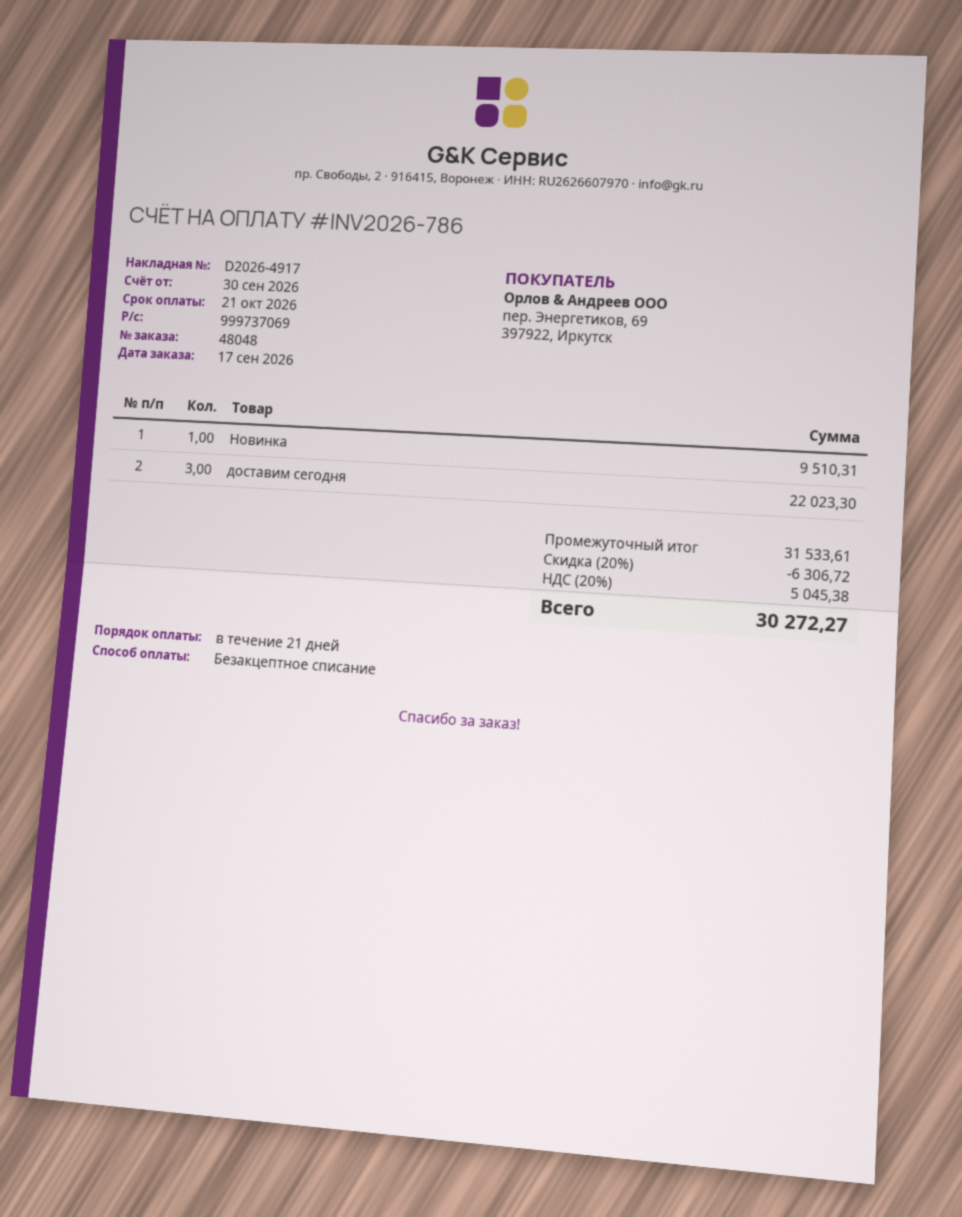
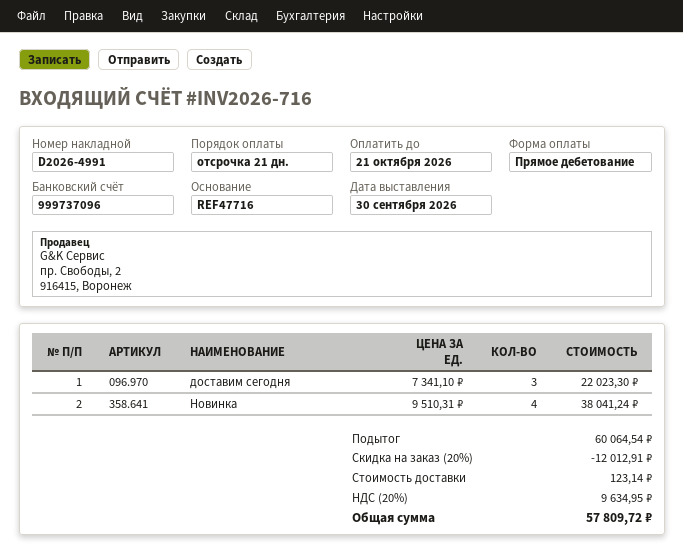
delivery note number: D2026-4917 -> D2026-4991
invoice number: INV2026-786 -> INV2026-716
bank account: 999737069 -> 999737096
Новинка: 1 for 9510.31 -> 4 for 38041.24
subtotal: 31533.61 -> 60064.54
discount: 20% = 6306.72 -> 20% = 12012.91
shipping: none -> 123.14
tax: 20% = 5045.38 -> 20% = 9634.95
total: 30272.27 -> 57809.72

